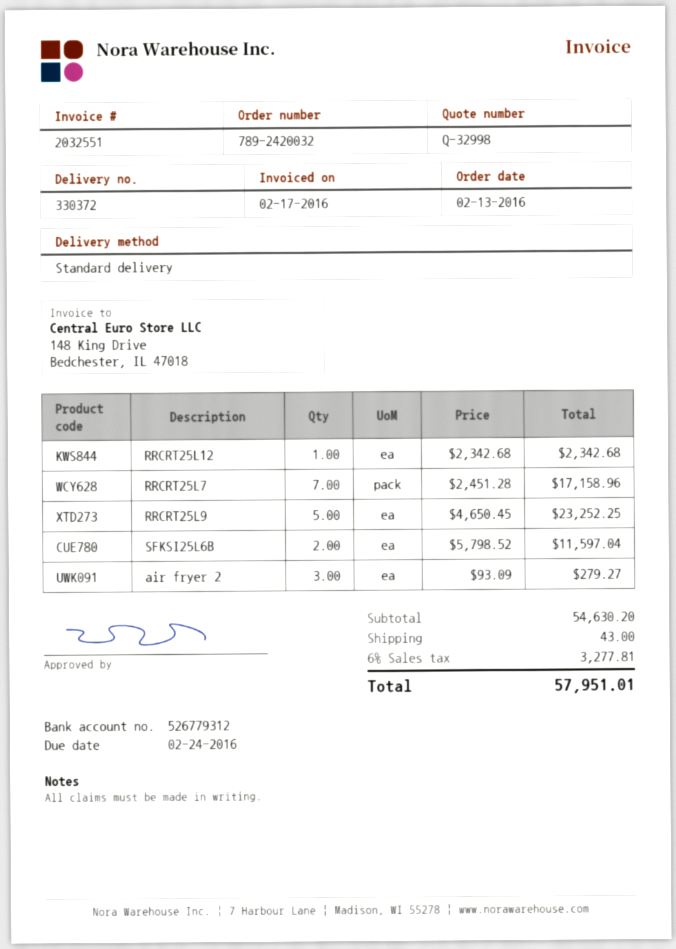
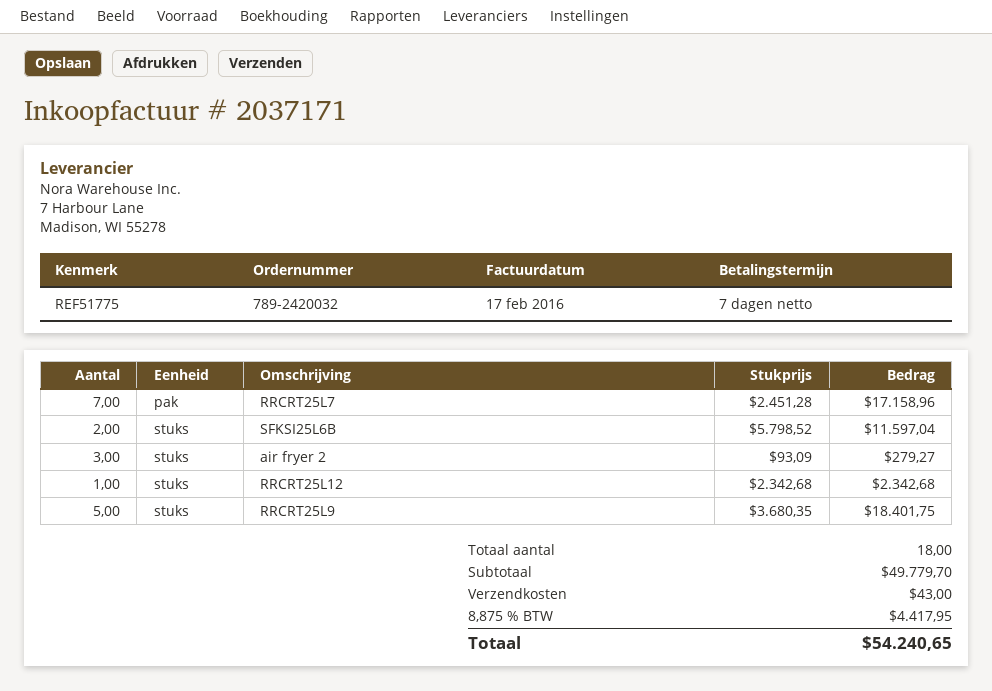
invoice number: 2032551 -> 2037171
RRCRT25L9: 5 x 4650.45 = 23252.25 -> 5 x 3680.35 = 18401.75
subtotal: 54630.20 -> 49779.70
tax: 6% = 3277.81 -> 8.875% = 4417.95
total: 57951.01 -> 54240.65

